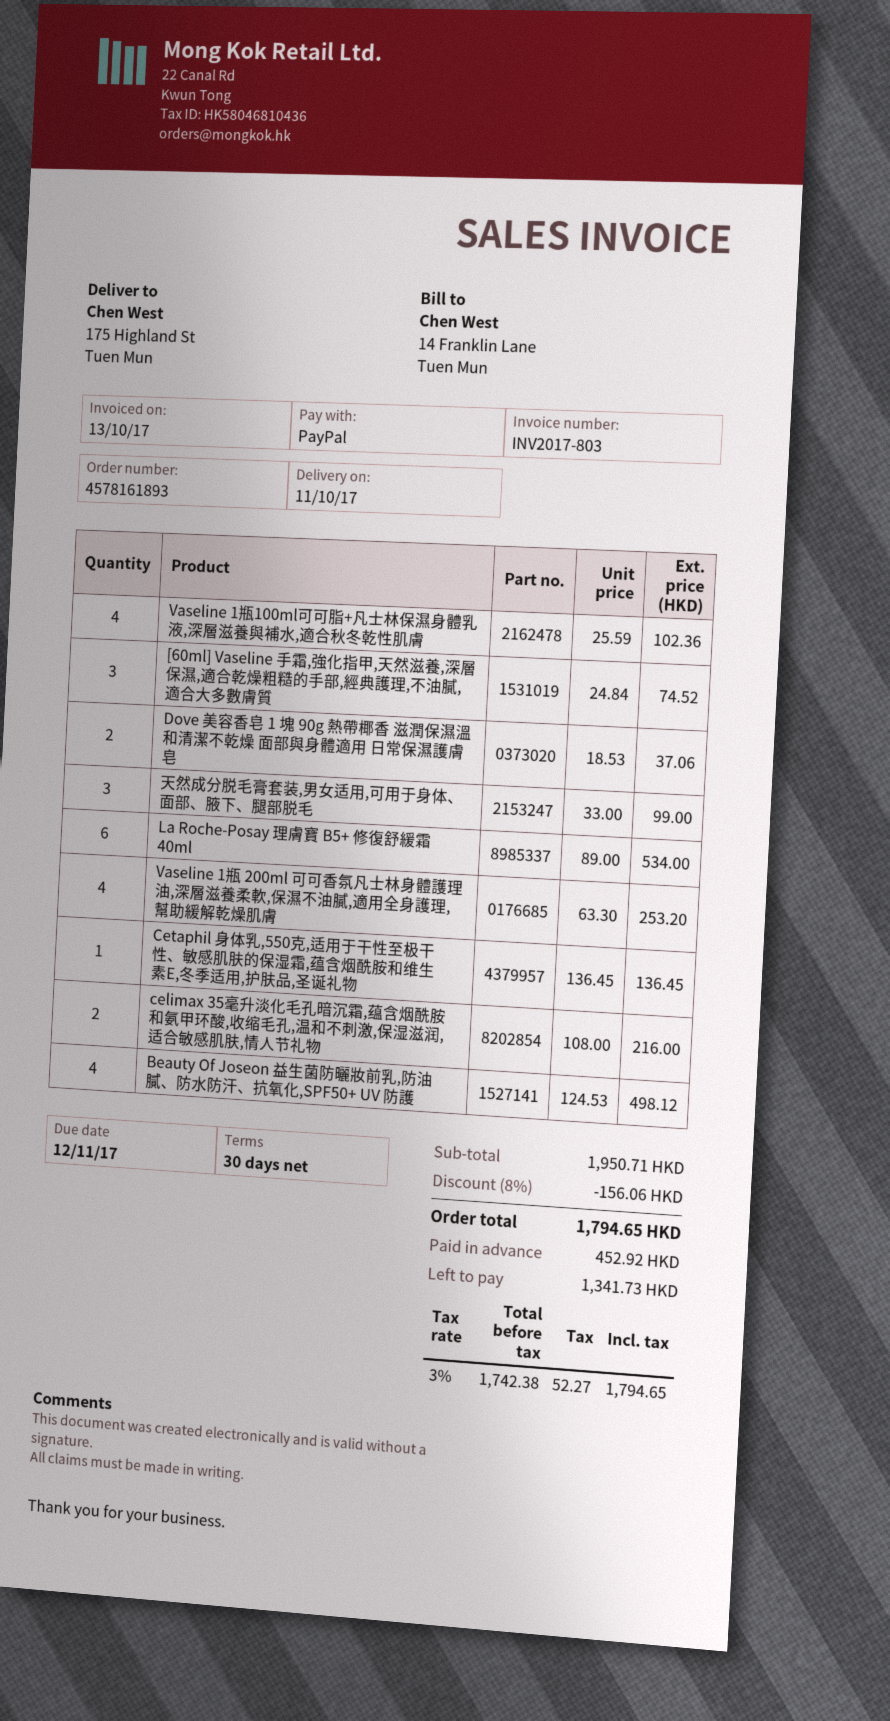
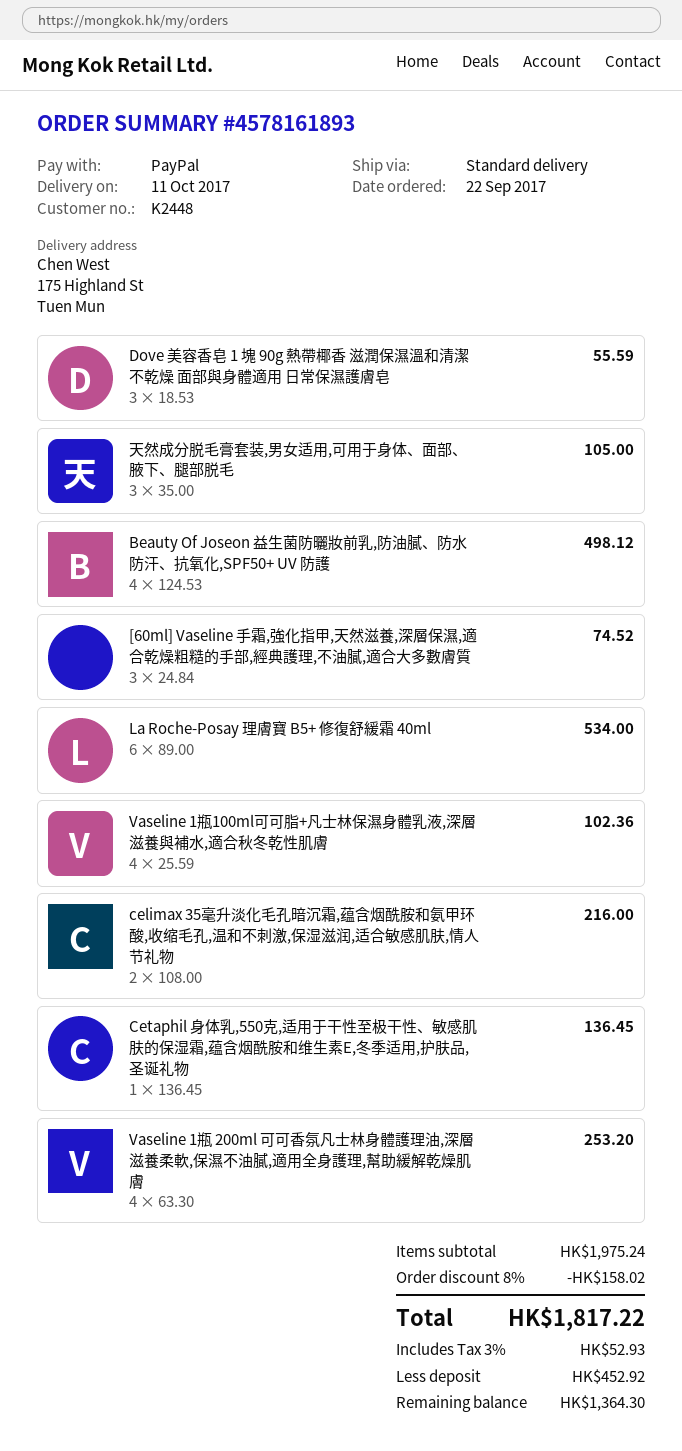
Dove 美容香皂 1 塊 90g 熱帶椰香 滋潤保濕溫和清潔不乾燥 面部與身體適用 日常保濕護膚皂: 2 x 18.53 = 37.06 -> 3 x 18.53 = 55.59
天然成分脱毛膏套装,男女适用,可用于身体、面部、腋下、腿部脱毛: 3 x 33.00 = 99.00 -> 3 x 35.00 = 105.00
subtotal: 1950.71 -> 1975.24
discount: 8% = 156.06 -> 8% = 158.02
tax: 3% = 52.27 -> 3% = 52.93
total: 1794.65 -> 1817.22
balance: 1341.73 -> 1364.30

